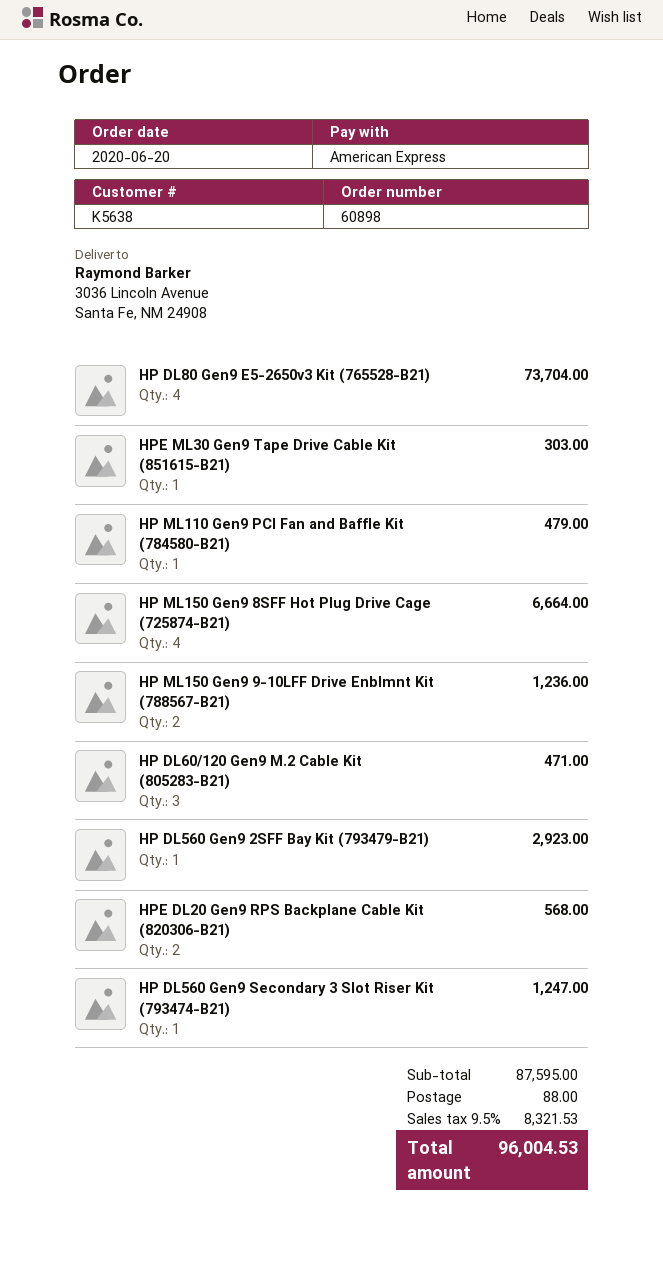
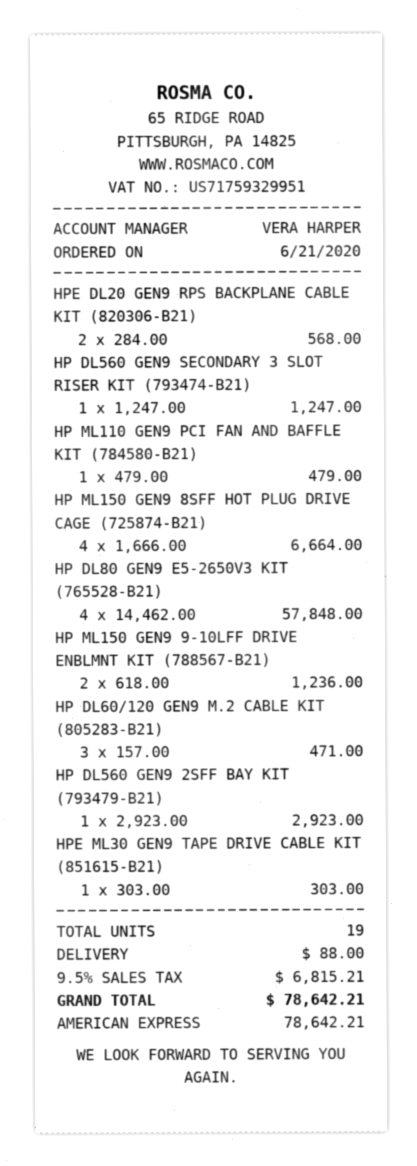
order date: 2020-06-20 -> 2020-06-21
HP DL80 Gen9 E5-2650v3 Kit (765528-B21): 4 for 73704.00 -> 4 for 57848.00
tax: 9.5% = 8321.53 -> 9.5% = 6815.21
total: 96004.53 -> 78642.21

